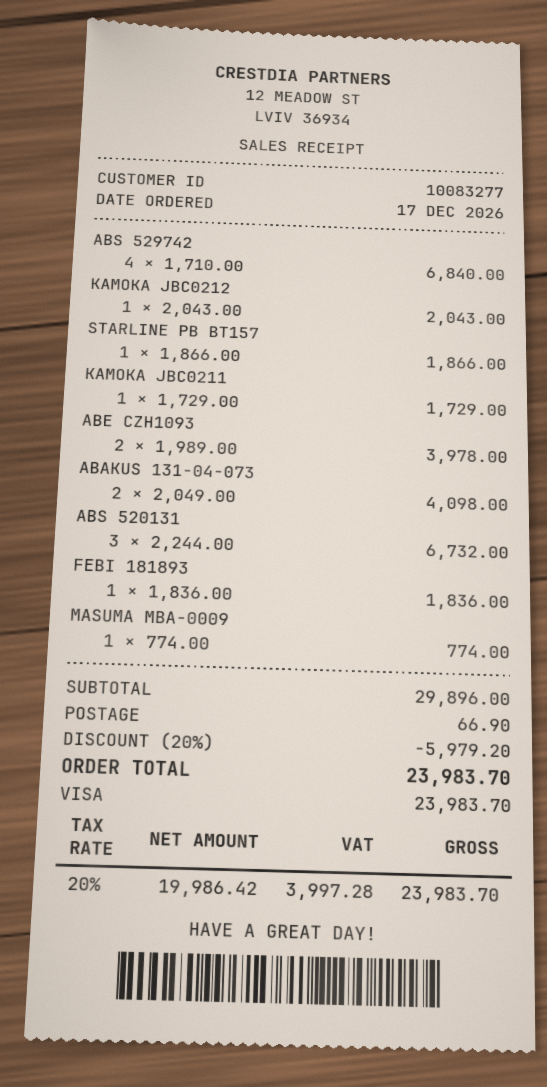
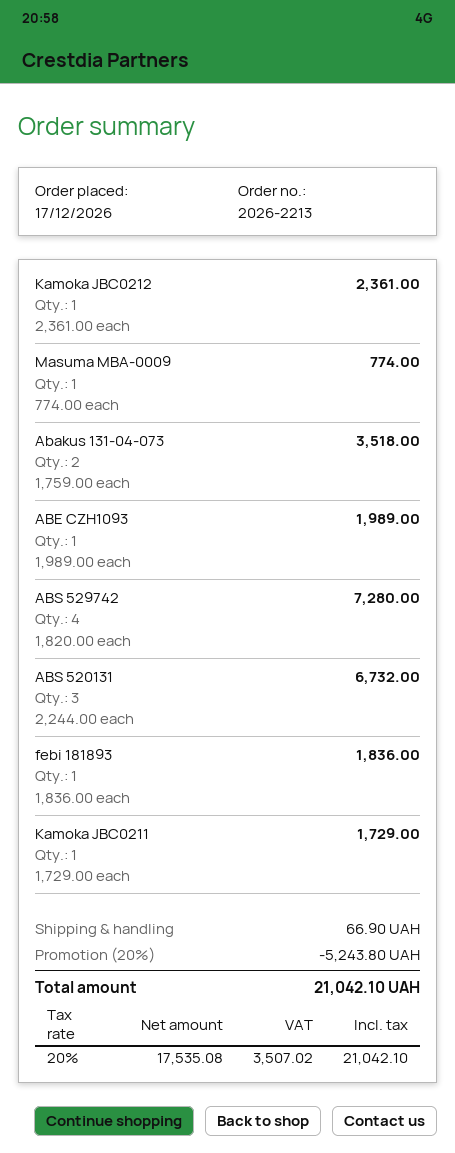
ABS 529742: 4 x 1710.00 = 6840.00 -> 4 x 1820.00 = 7280.00
KAMOKA JBC0212: 1 x 2043.00 = 2043.00 -> 1 x 2361.00 = 2361.00
STARLINE PB BT157: 1 x 1866.00 = 1866.00 -> none
ABE CZH1093: 2 x 1989.00 = 3978.00 -> 1 x 1989.00 = 1989.00
ABAKUS 131-04-073: 2 x 2049.00 = 4098.00 -> 2 x 1759.00 = 3518.00
discount: 20% = 5979.20 -> 20% = 5243.80
net: 19986.42 -> 17535.08
tax: 20% = 3997.28 -> 20% = 3507.02
total: 23983.70 -> 21042.10

